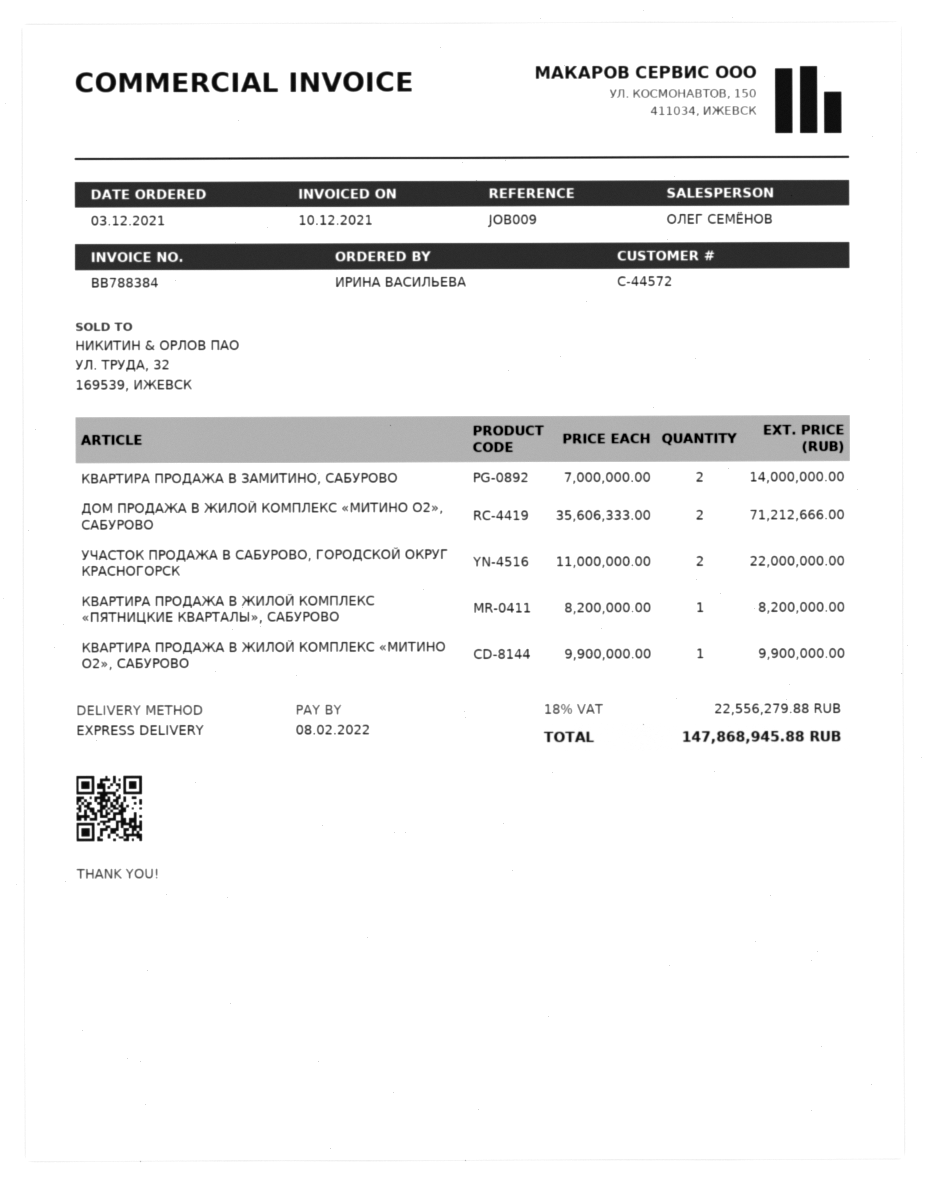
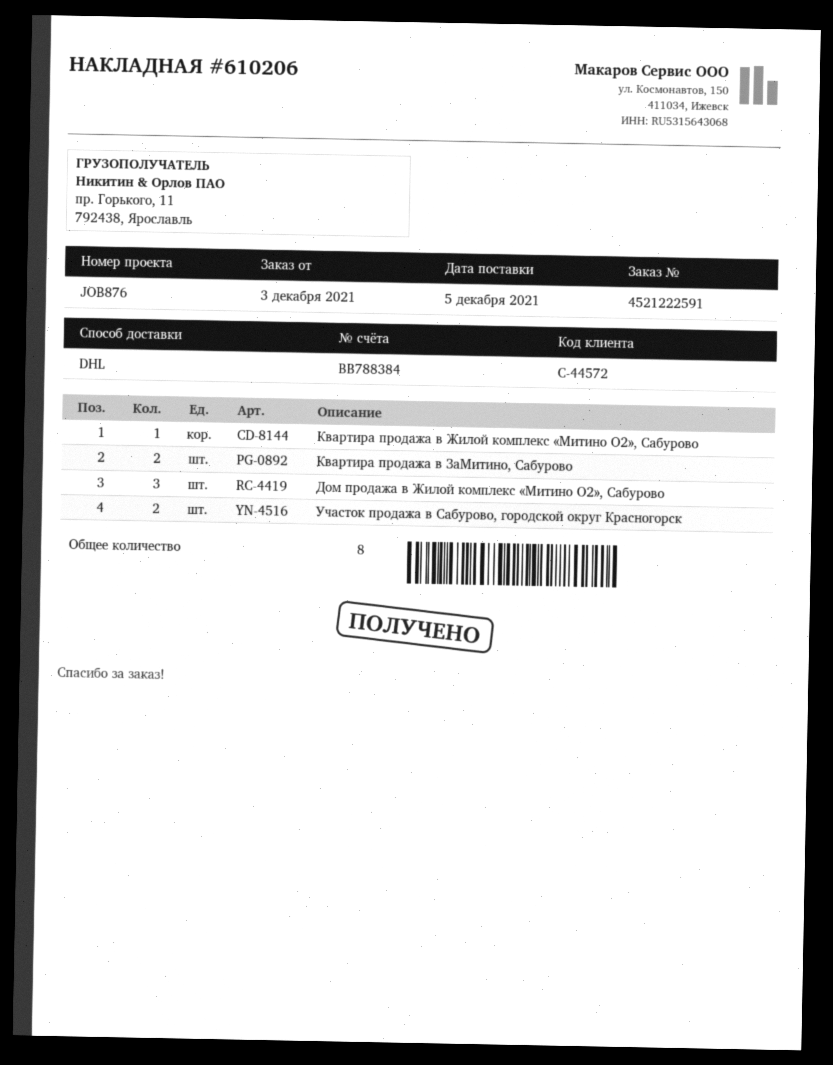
reference: JOB009 -> JOB876
shipping method: express -> DHL
ДОМ ПРОДАЖА В ЖИЛОЙ КОМПЛЕКС «МИТИНО О2», САБУРОВО: 2 -> 3
КВАРТИРА ПРОДАЖА В ЖИЛОЙ КОМПЛЕКС «ПЯТНИЦКИЕ КВАРТАЛЫ», САБУРОВО: 1 -> none

